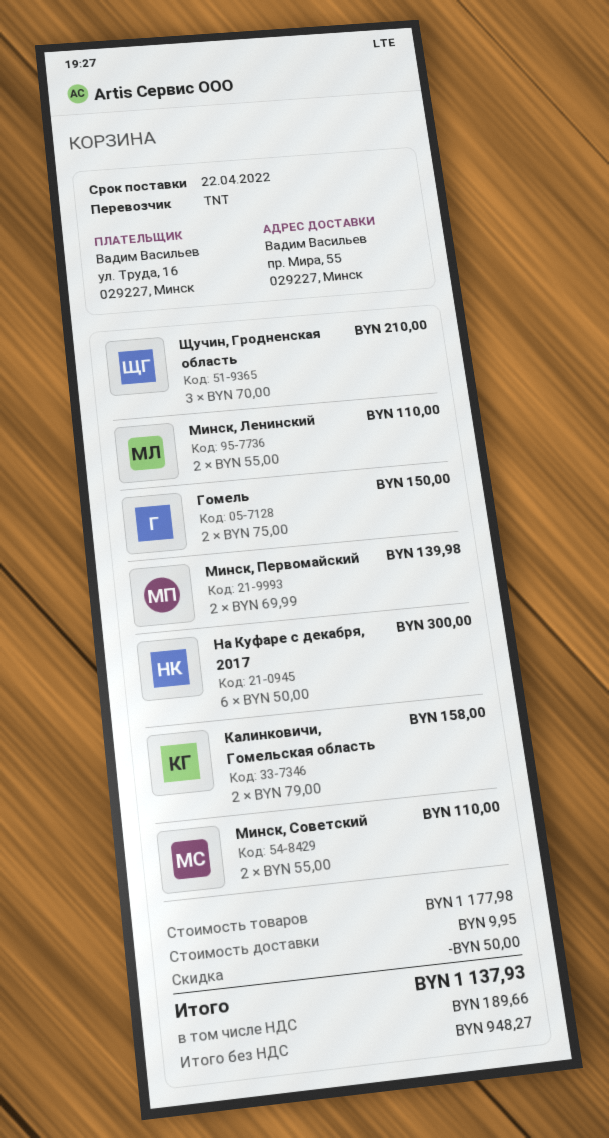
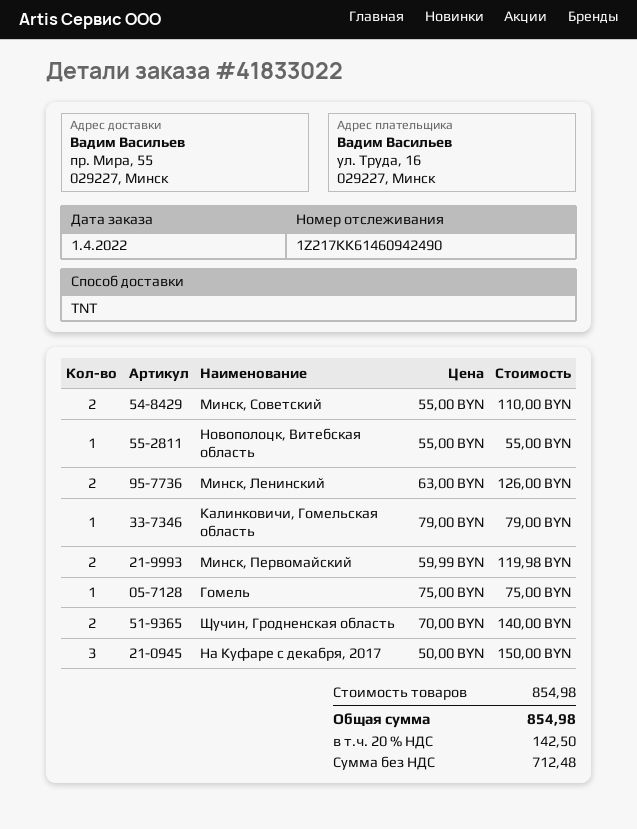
Щучин, Гродненская область: 3 x 70.00 = 210.00 -> 2 x 70.00 = 140.00
Минск, Ленинский: 2 x 55.00 = 110.00 -> 2 x 63.00 = 126.00
Гомель: 2 x 75.00 = 150.00 -> 1 x 75.00 = 75.00
Минск, Первомайский: 2 x 69.99 = 139.98 -> 2 x 59.99 = 119.98
На Куфаре с декабря, 2017: 6 x 50.00 = 300.00 -> 3 x 50.00 = 150.00
Калинковичи, Гомельская область: 2 x 79.00 = 158.00 -> 1 x 79.00 = 79.00
Новополоцк, Витебская область: none -> 1 x 55.00 = 55.00
subtotal: 1177.98 -> 854.98
discount: 50.00 -> none
shipping: 9.95 -> none
net: 948.27 -> 712.48
tax: 189.66 -> 142.50
total: 1137.93 -> 854.98

